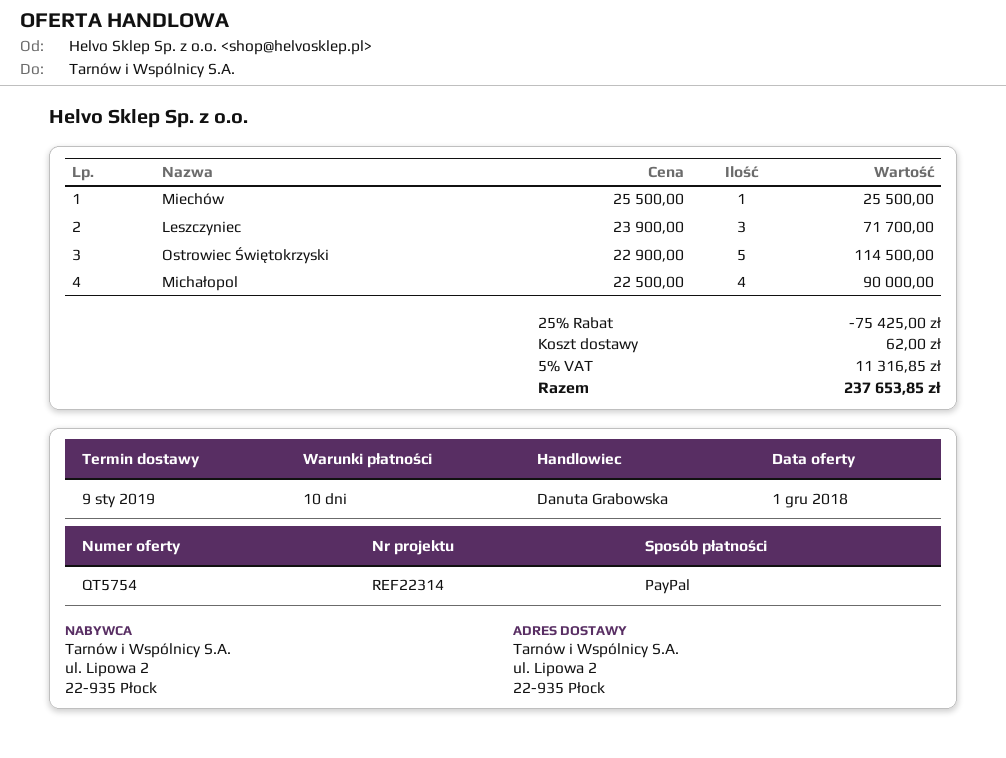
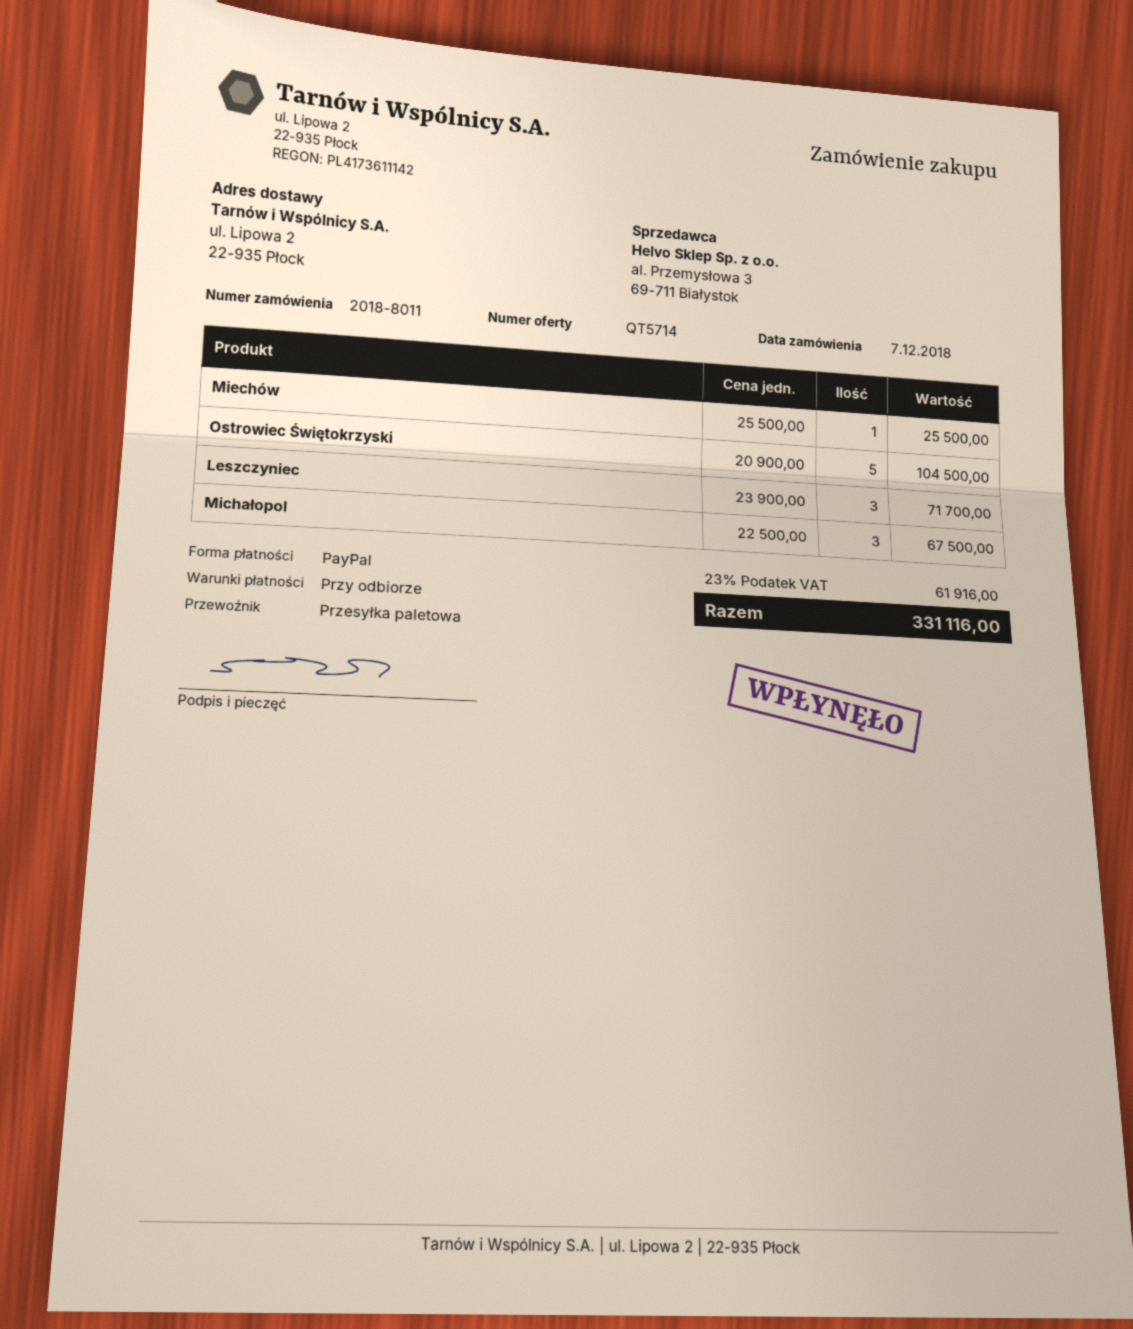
quote number: QT5754 -> QT5714
payment terms: 10 days -> on receipt
Ostrowiec Świętokrzyski: 5 x 22900.00 = 114500.00 -> 5 x 20900.00 = 104500.00
Michałopol: 4 x 22500.00 = 90000.00 -> 3 x 22500.00 = 67500.00
discount: 25% = 75425.00 -> none
shipping: 62.00 -> none
tax: 5% = 11316.85 -> 23% = 61916.00
total: 237653.85 -> 331116.00

